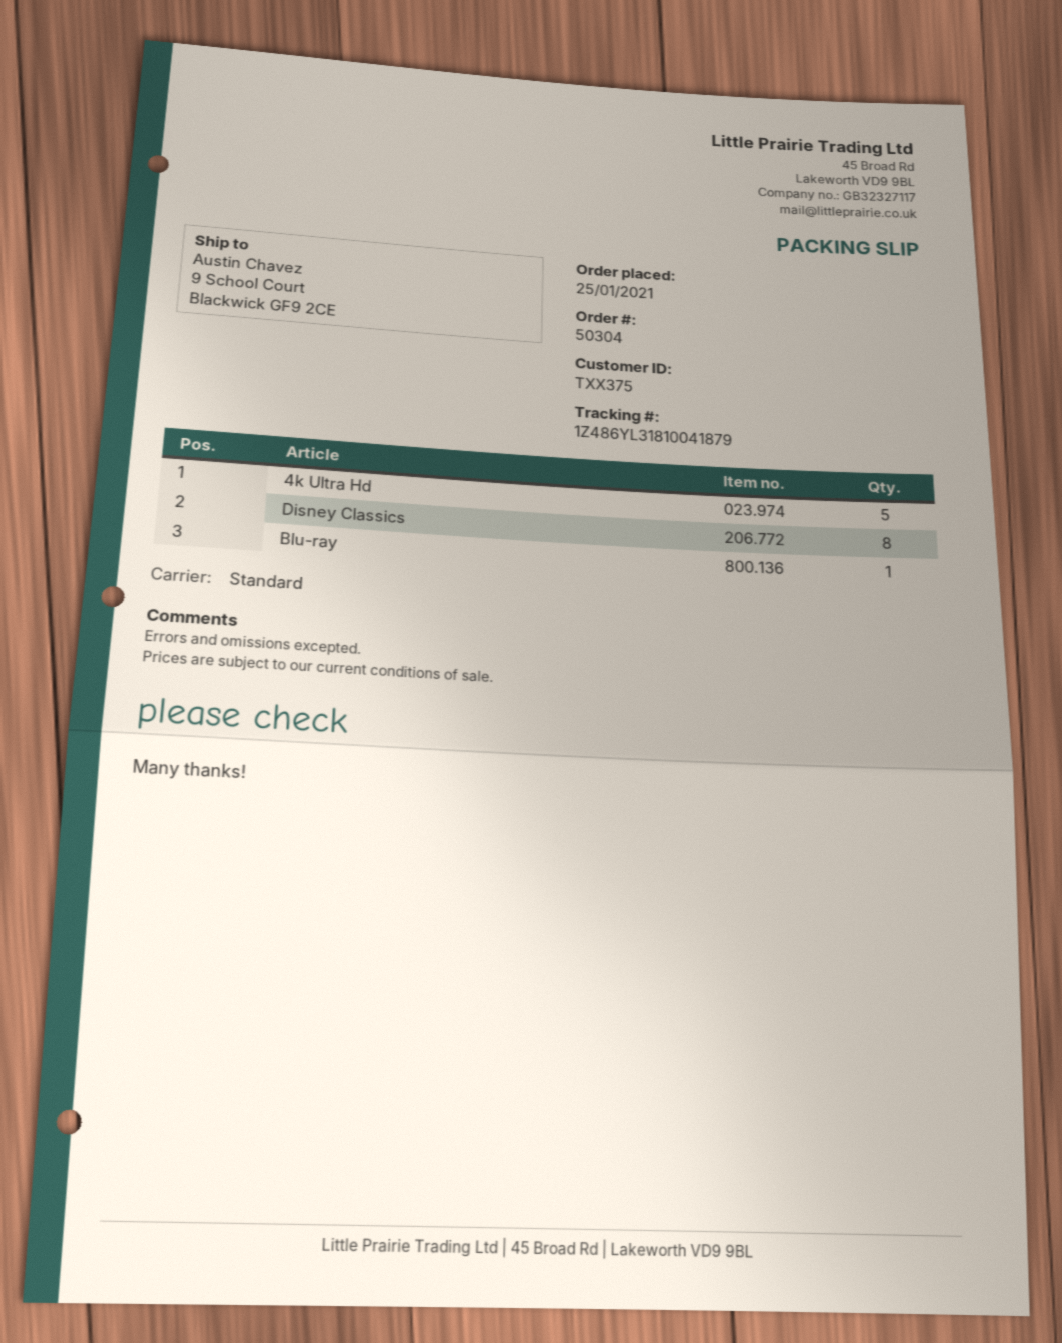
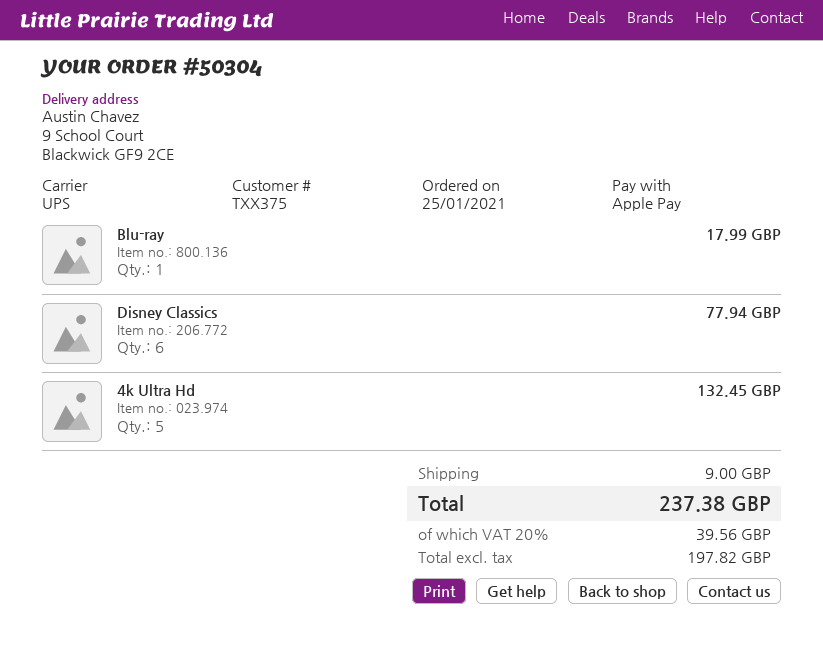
shipping method: standard -> UPS
Disney Classics: 8 -> 6

